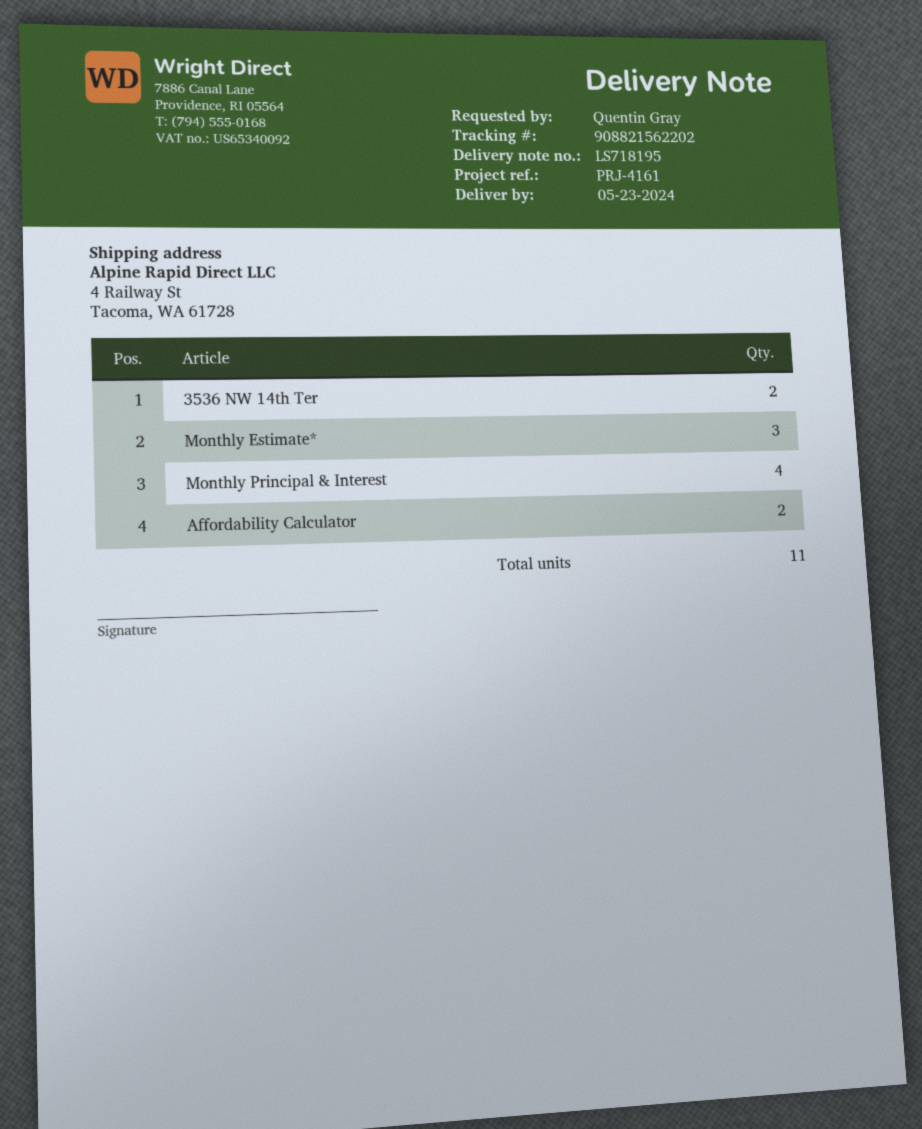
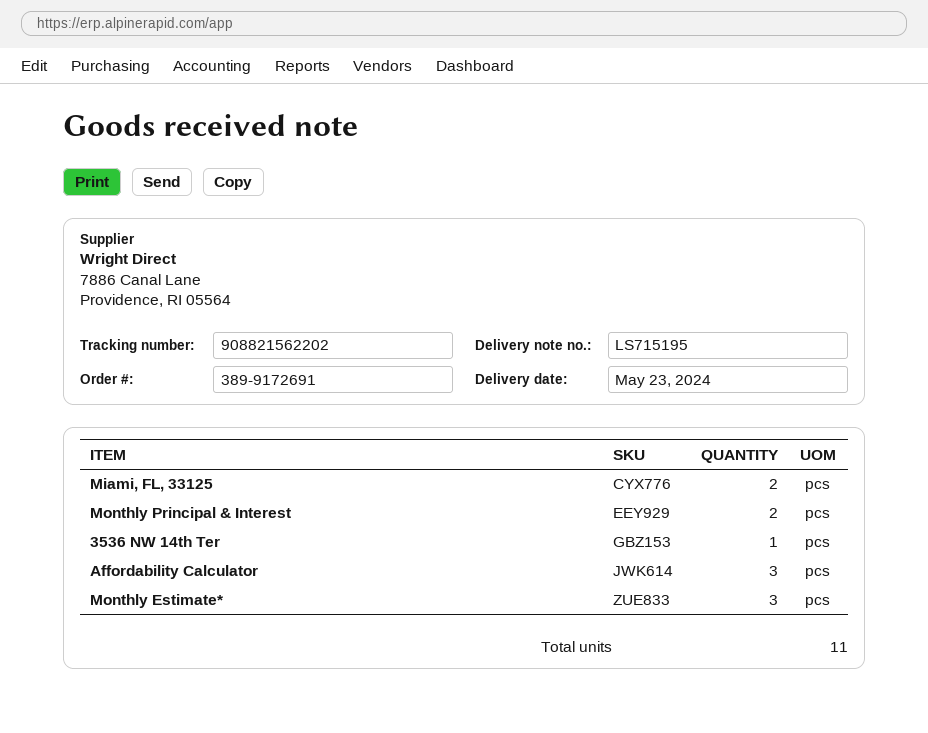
delivery note number: LS718195 -> LS715195
3536 NW 14th Ter: 2 -> 1
Monthly Principal & Interest: 4 -> 2
Affordability Calculator: 2 -> 3
Miami, FL, 33125: none -> 2

